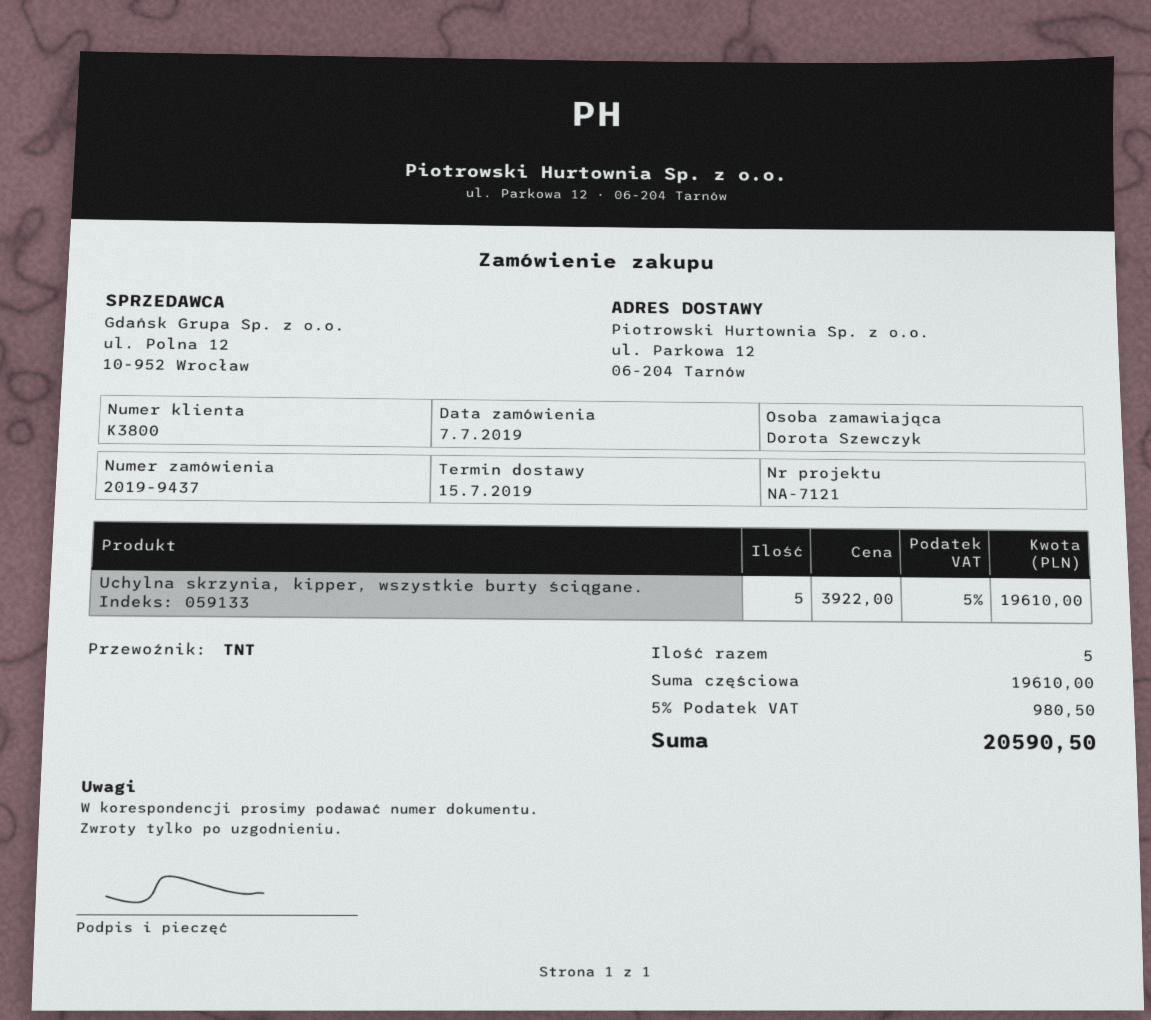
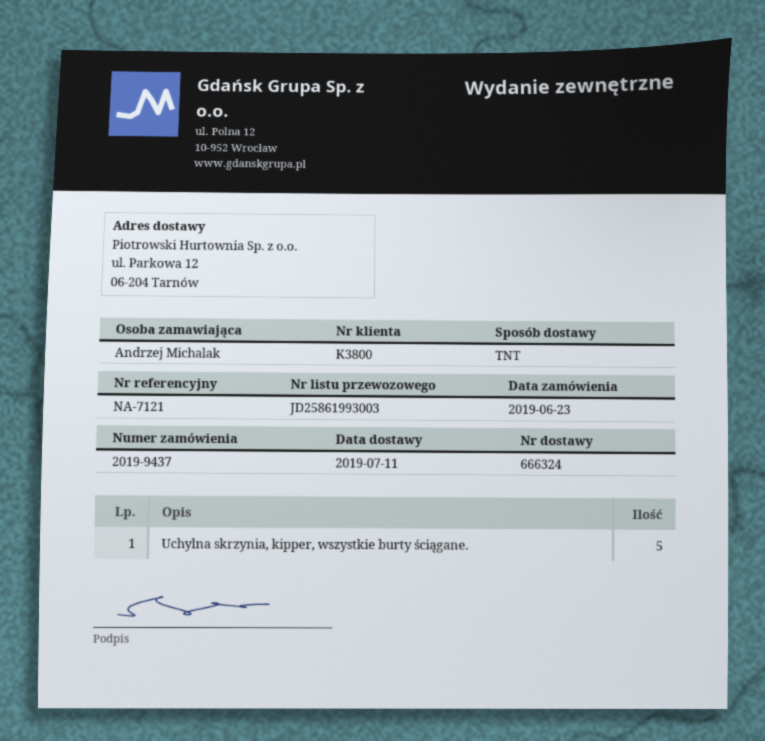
order date: 2019-07-07 -> 2019-06-23
delivery date: 2019-07-15 -> 2019-07-11
ordered by: Dorota Szewczyk -> Andrzej Michalak

